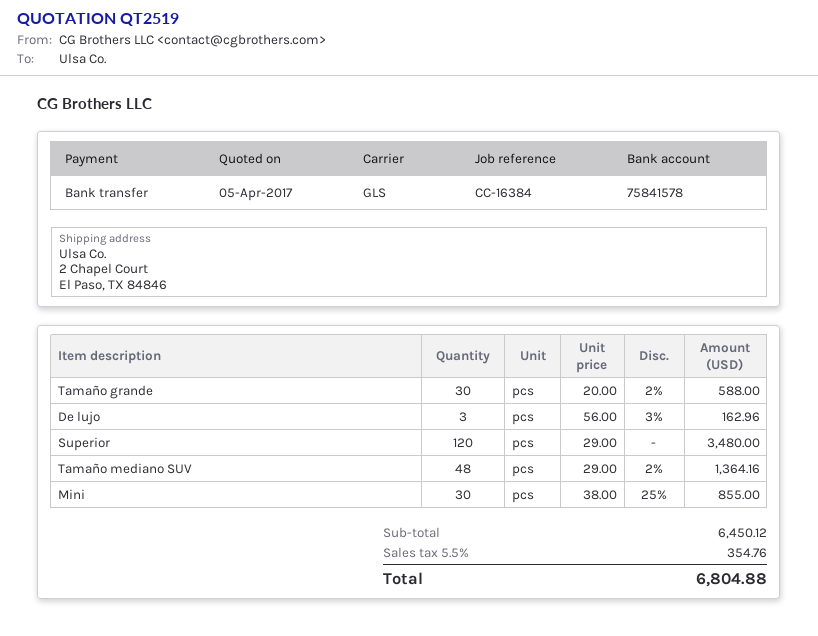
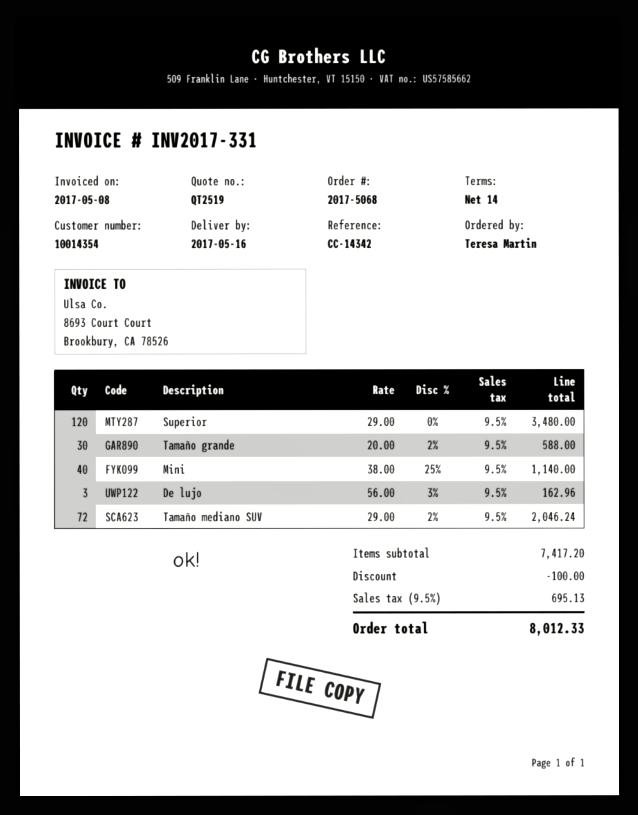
reference: CC-16384 -> CC-14342
Tamaño mediano SUV: 48 x 29.00 - 2% = 1364.16 -> 72 x 29.00 - 2% = 2046.24
Mini: 30 x 38.00 - 25% = 855.00 -> 40 x 38.00 - 25% = 1140.00
subtotal: 6450.12 -> 7417.20
discount: none -> 100.00
tax: 5.5% = 354.76 -> 9.5% = 695.13
total: 6804.88 -> 8012.33

